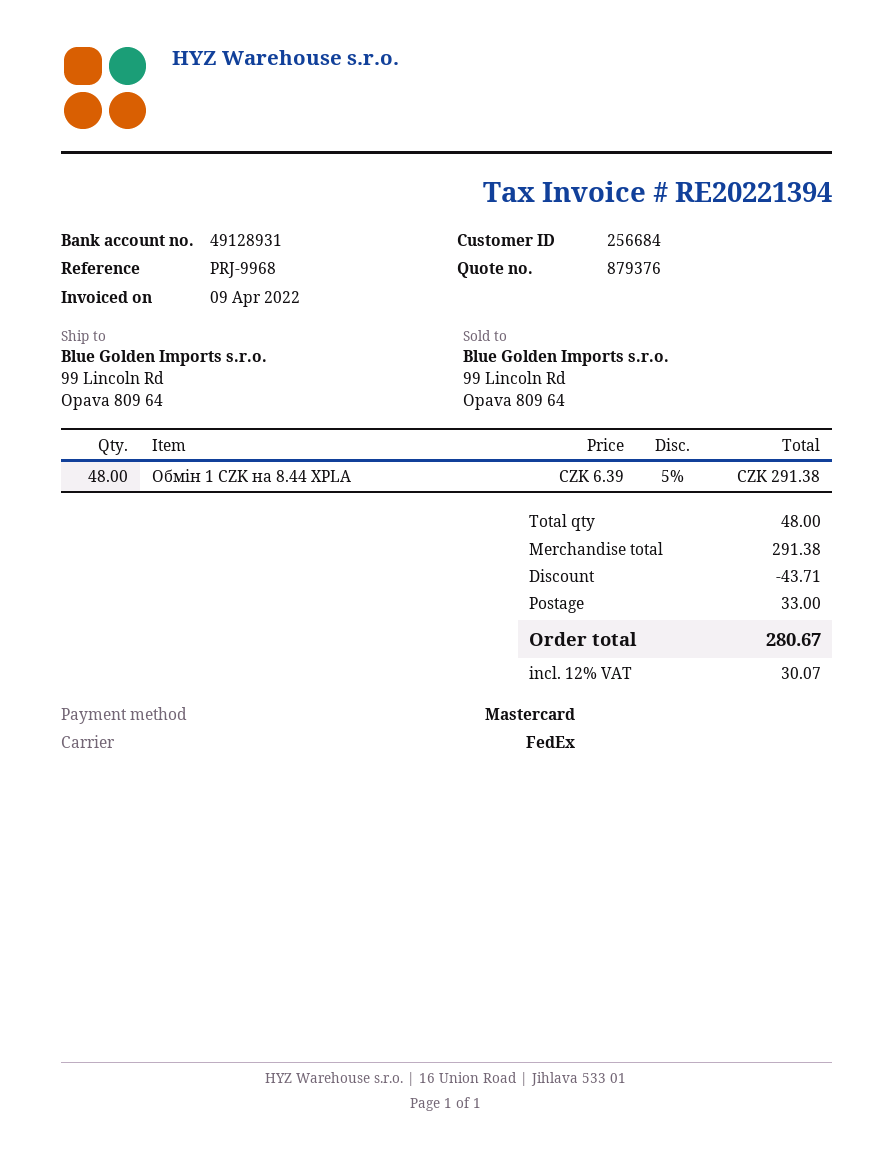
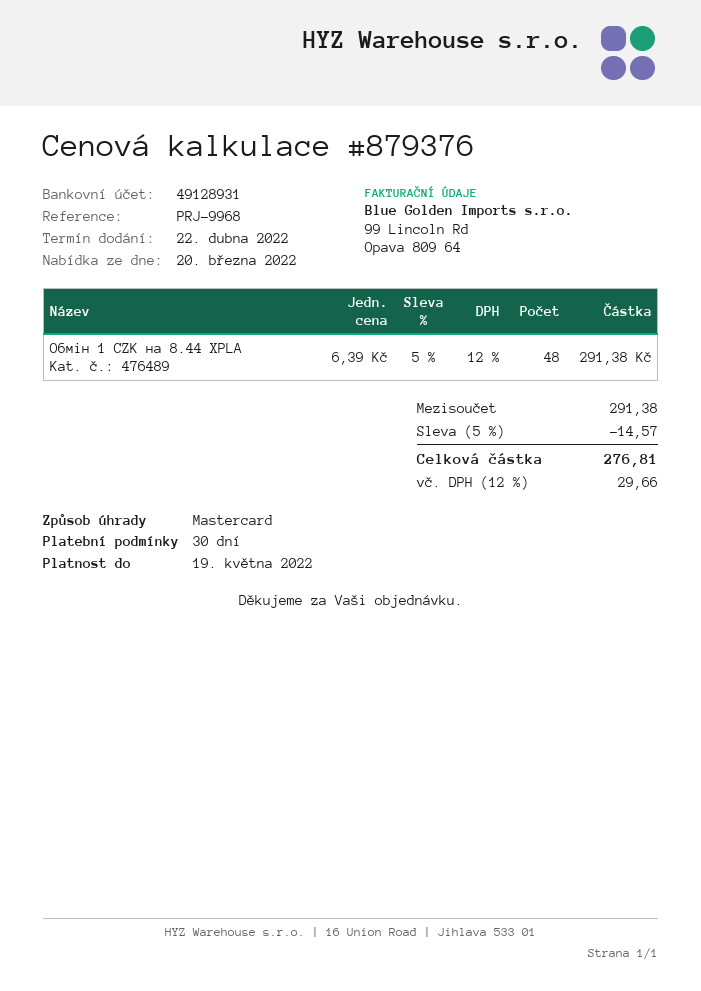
discount: 43.71 -> 14.57
shipping: 33.00 -> none
tax: 12% = 30.07 -> 12% = 29.66
total: 280.67 -> 276.81

